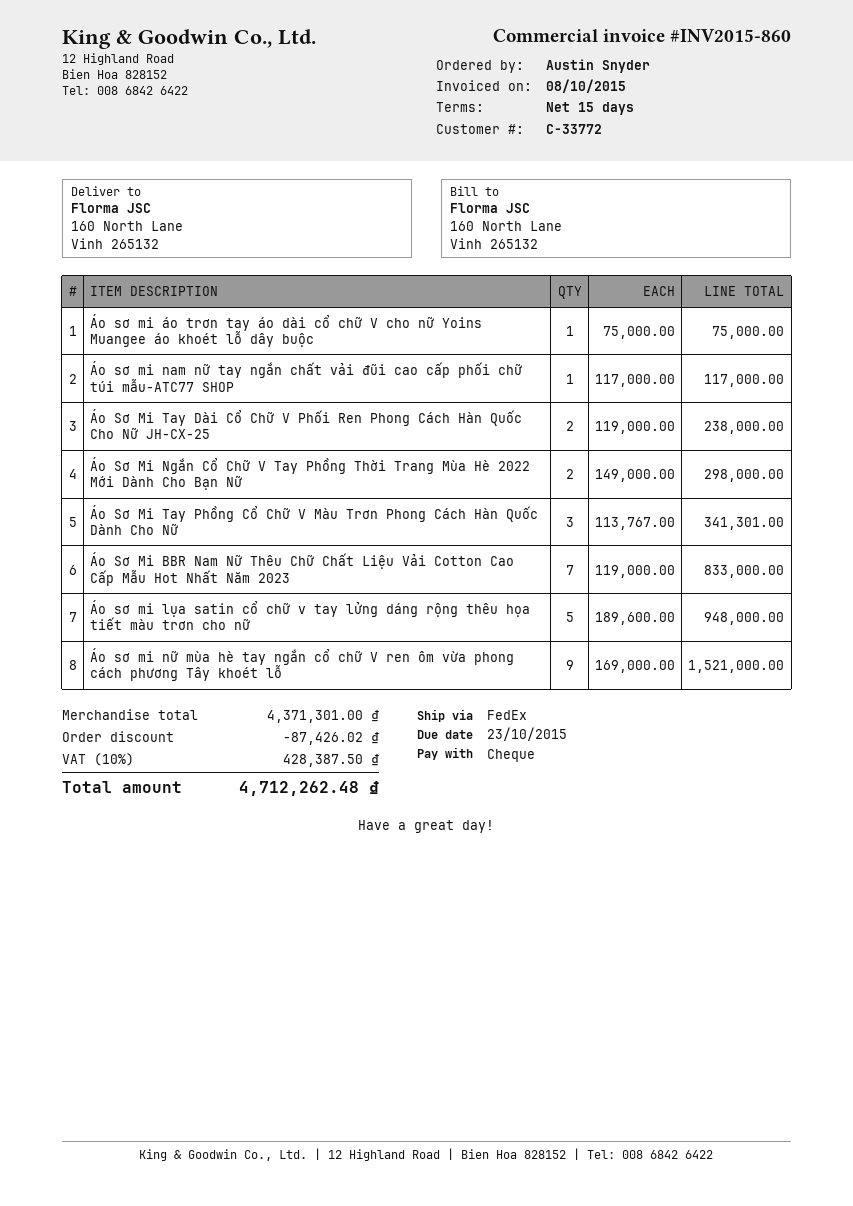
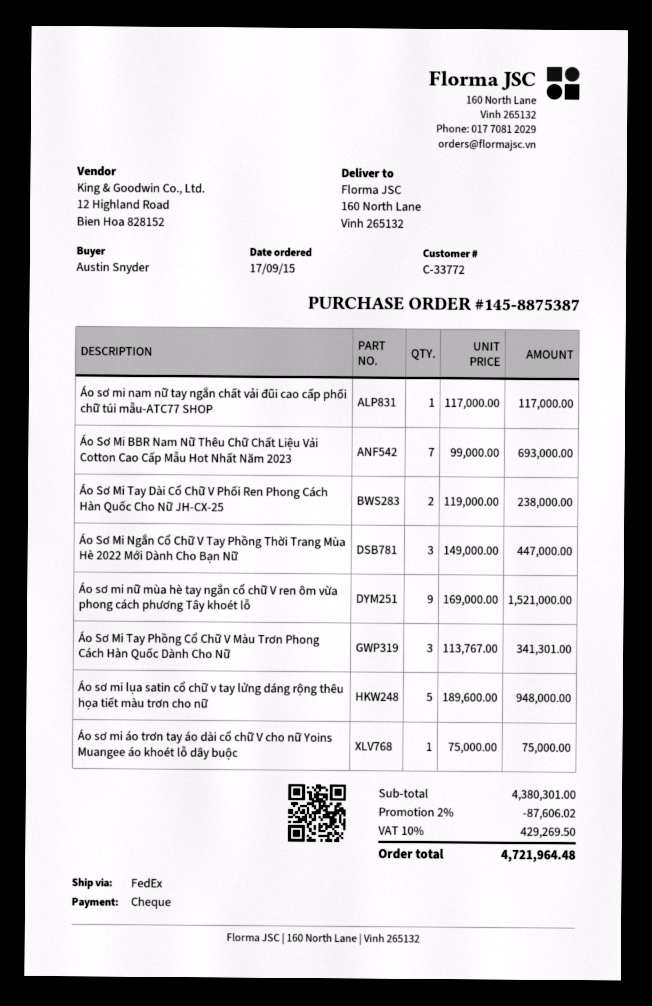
Áo Sơ Mi Ngắn Cổ Chữ V Tay Phồng Thời Trang Mùa Hè 2022 Mới Dành Cho Bạn Nữ: 2 x 149000.00 = 298000.00 -> 3 x 149000.00 = 447000.00
Áo Sơ Mi BBR Nam Nữ Thêu Chữ Chất Liệu Vải Cotton Cao Cấp Mẫu Hot Nhất Năm 2023: 7 x 119000.00 = 833000.00 -> 7 x 99000.00 = 693000.00
subtotal: 4371301.00 -> 4380301.00
discount: 87426.02 -> 87606.02
tax: 10% = 428387.50 -> 10% = 429269.50
total: 4712262.48 -> 4721964.48

